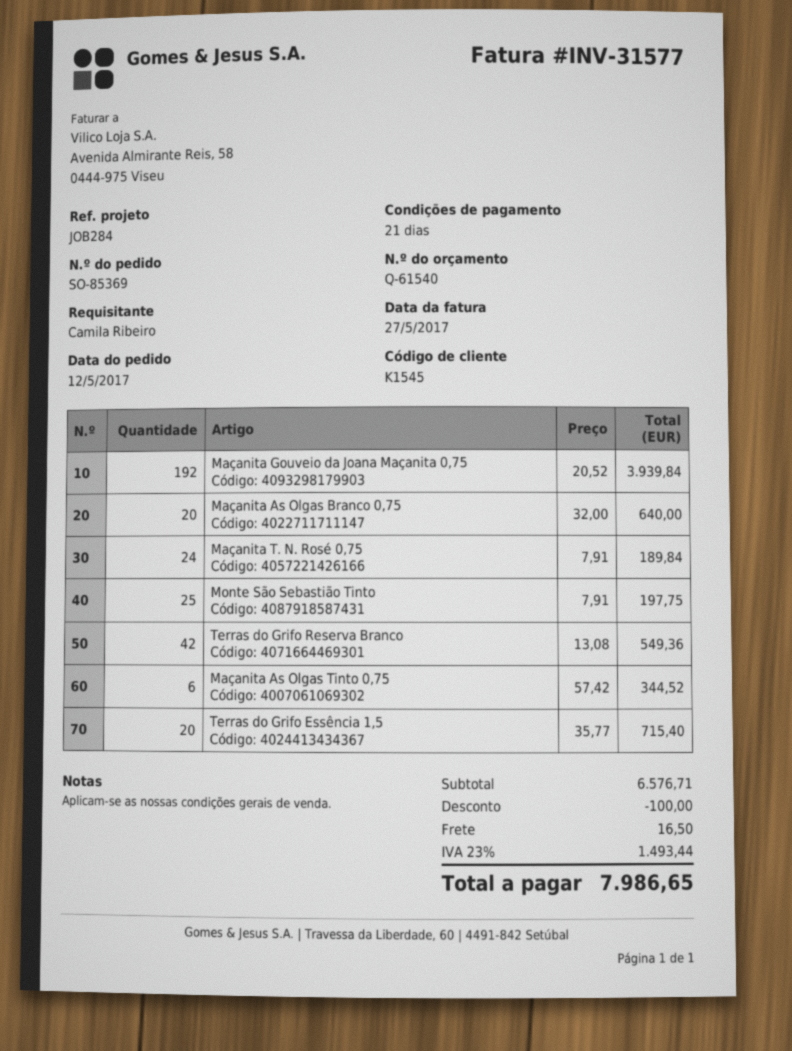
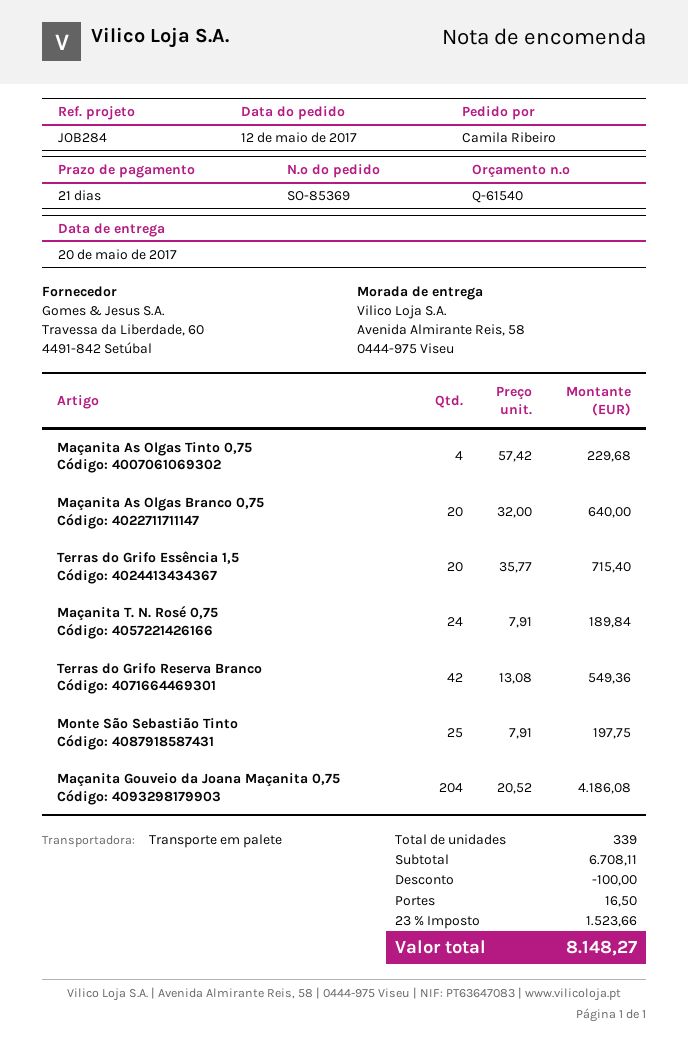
Maçanita Gouveio da Joana Maçanita 0,75: 192 x 20.52 = 3939.84 -> 204 x 20.52 = 4186.08
Maçanita As Olgas Tinto 0,75: 6 x 57.42 = 344.52 -> 4 x 57.42 = 229.68
subtotal: 6576.71 -> 6708.11
tax: 23% = 1493.44 -> 23% = 1523.66
total: 7986.65 -> 8148.27

